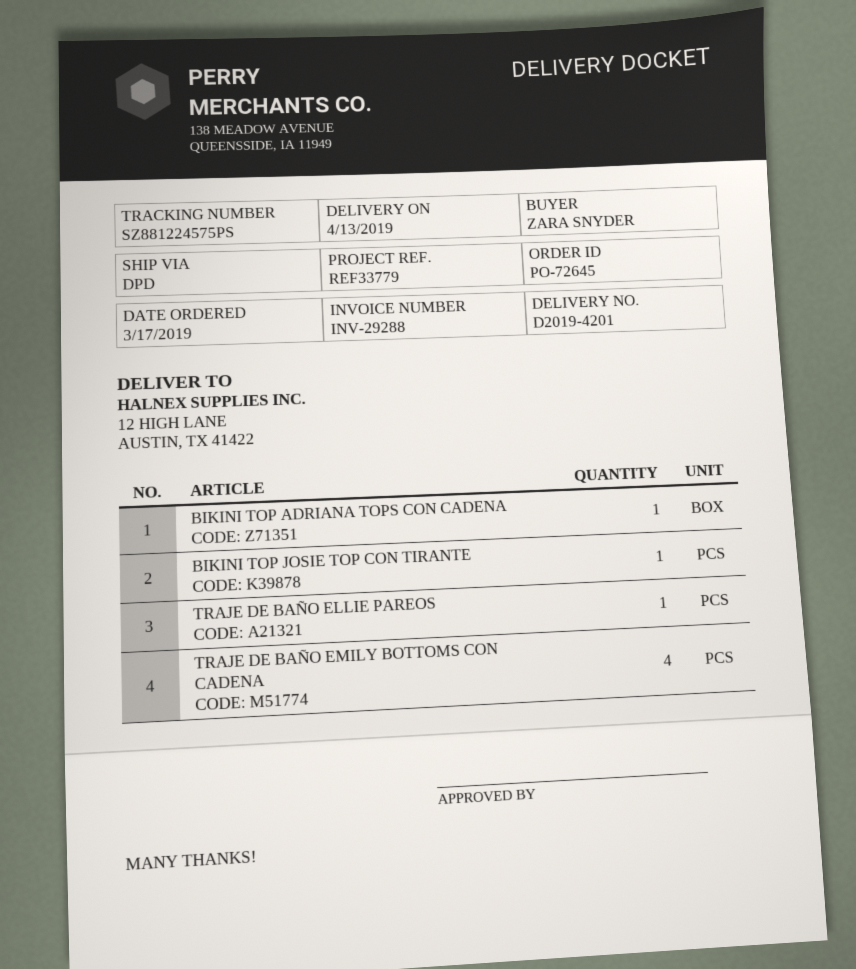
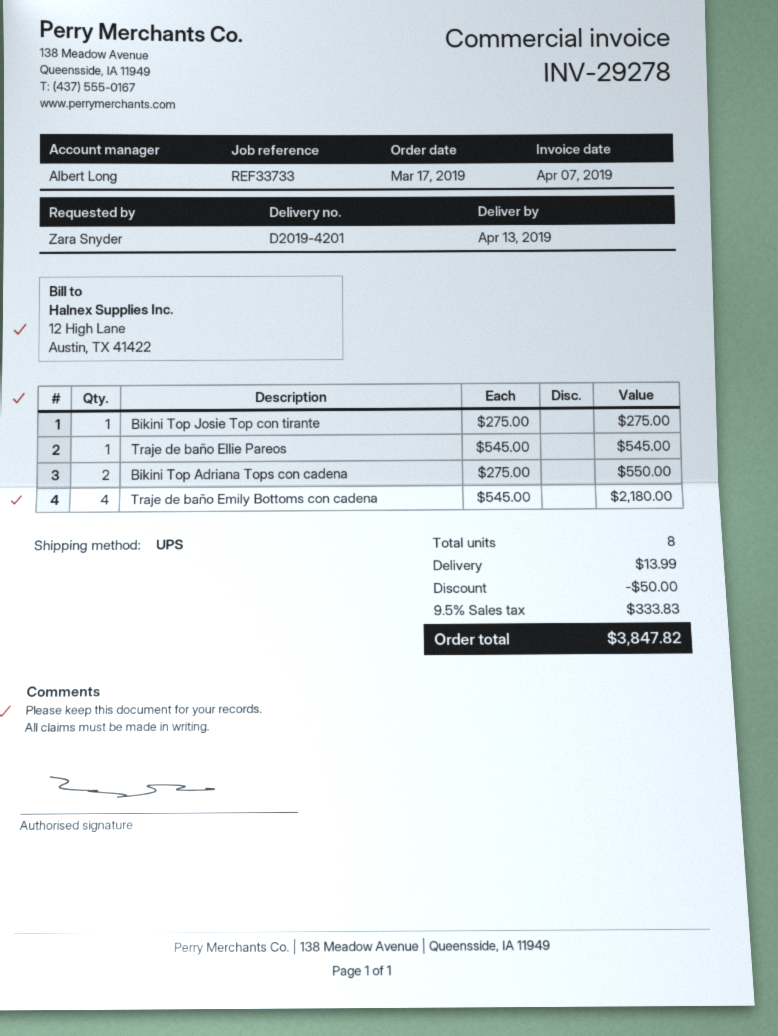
invoice number: INV-29288 -> INV-29278
reference: REF33779 -> REF33733
shipping method: DPD -> UPS
BIKINI TOP ADRIANA TOPS CON CADENA: 1 -> 2

